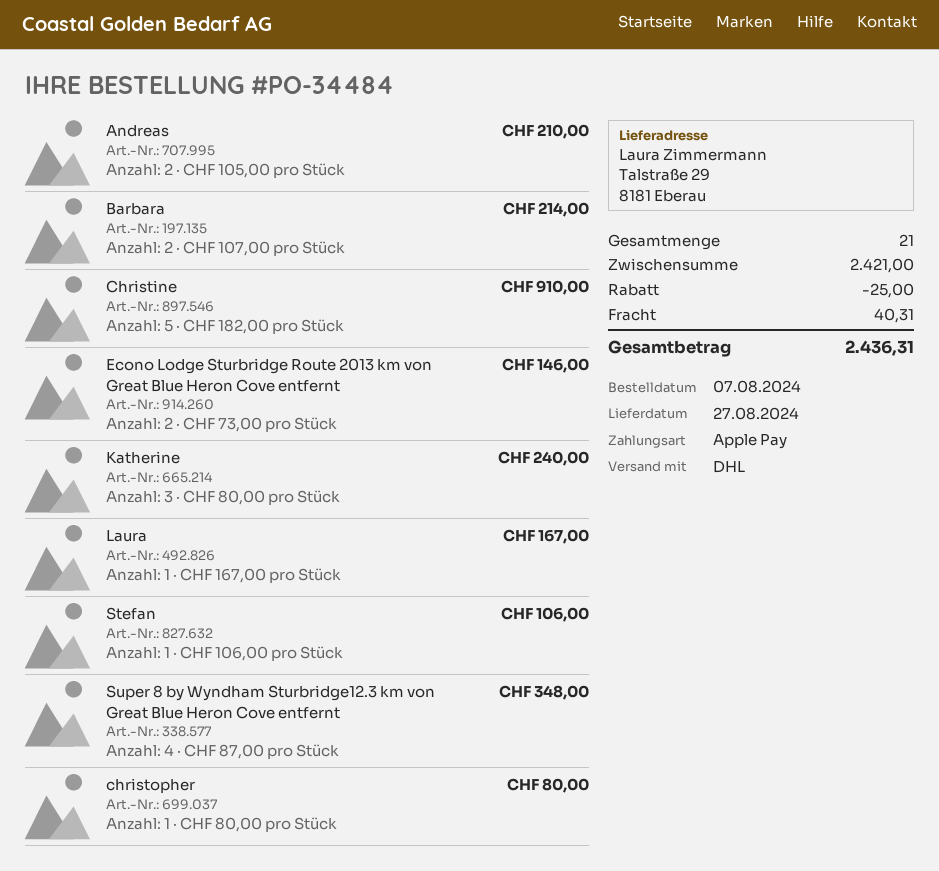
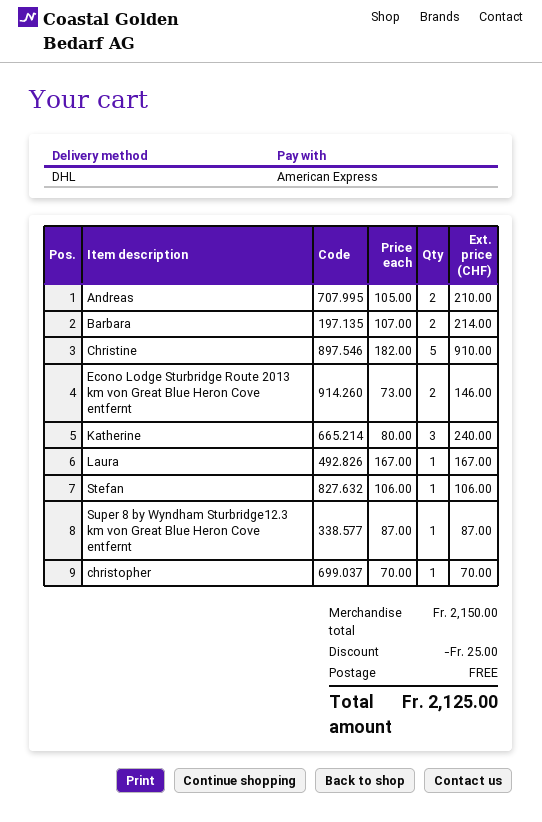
payment method: Apple Pay -> American Express
Super 8 by Wyndham Sturbridge12.3 km von Great Blue Heron Cove entfernt: 4 x 87.00 = 348.00 -> 1 x 87.00 = 87.00
christopher: 1 x 80.00 = 80.00 -> 1 x 70.00 = 70.00
subtotal: 2421.00 -> 2150.00
shipping: 40.31 -> 0.00
total: 2436.31 -> 2125.00

